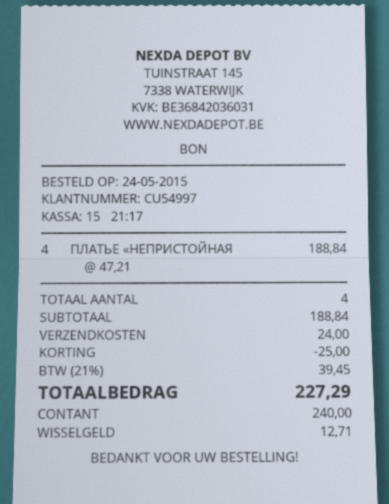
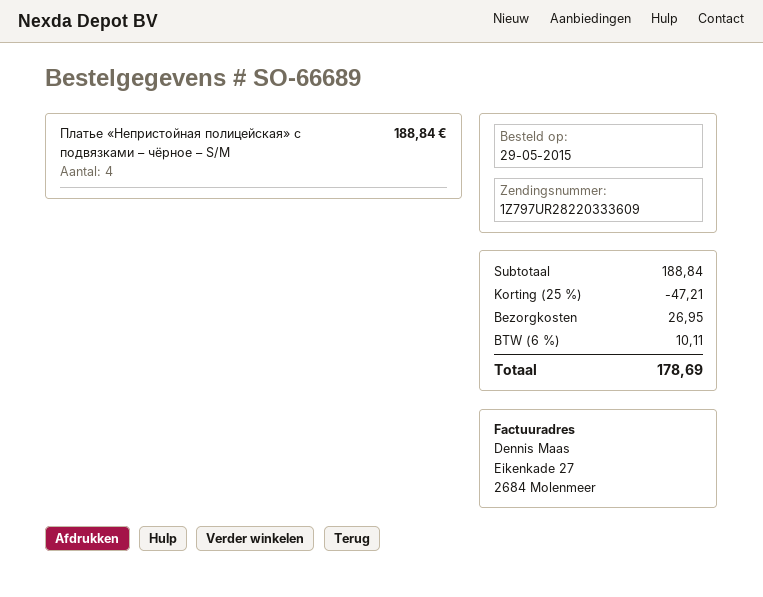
order date: 2015-05-24 -> 2015-05-29
discount: 25.00 -> 47.21
shipping: 24.00 -> 26.95
tax: 21% = 39.45 -> 6% = 10.11
total: 227.29 -> 178.69

